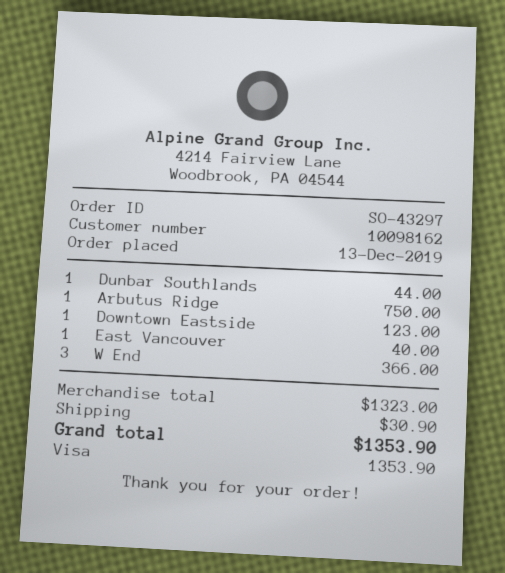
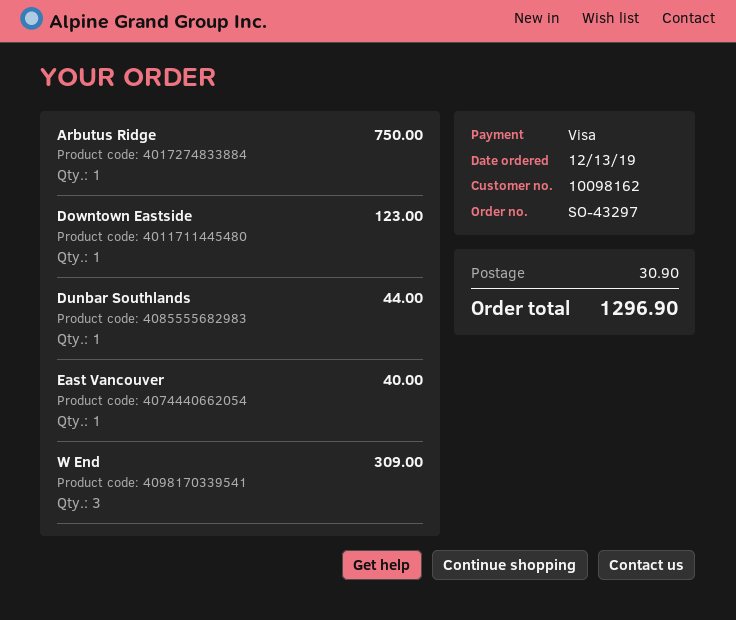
W End: 3 for 366.00 -> 3 for 309.00
total: 1353.90 -> 1296.90

